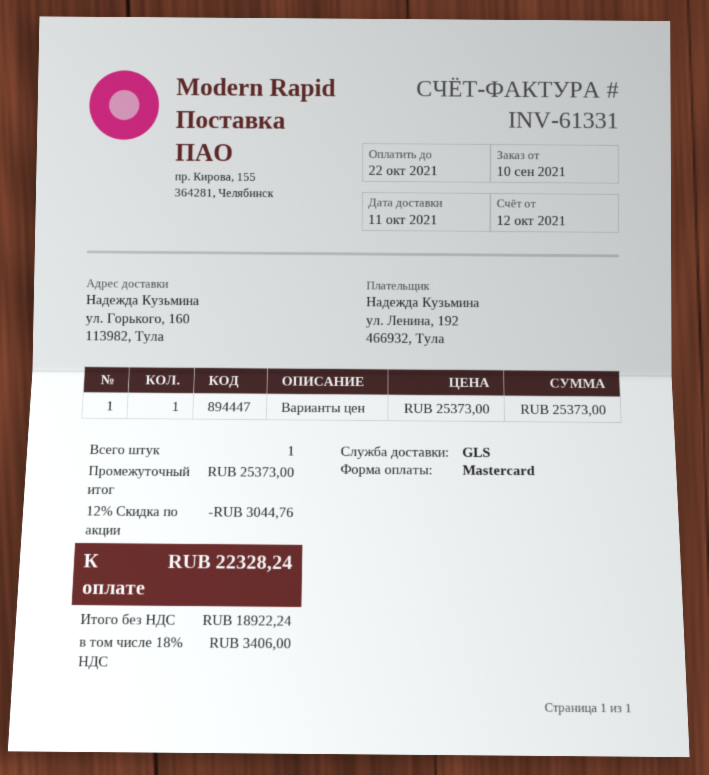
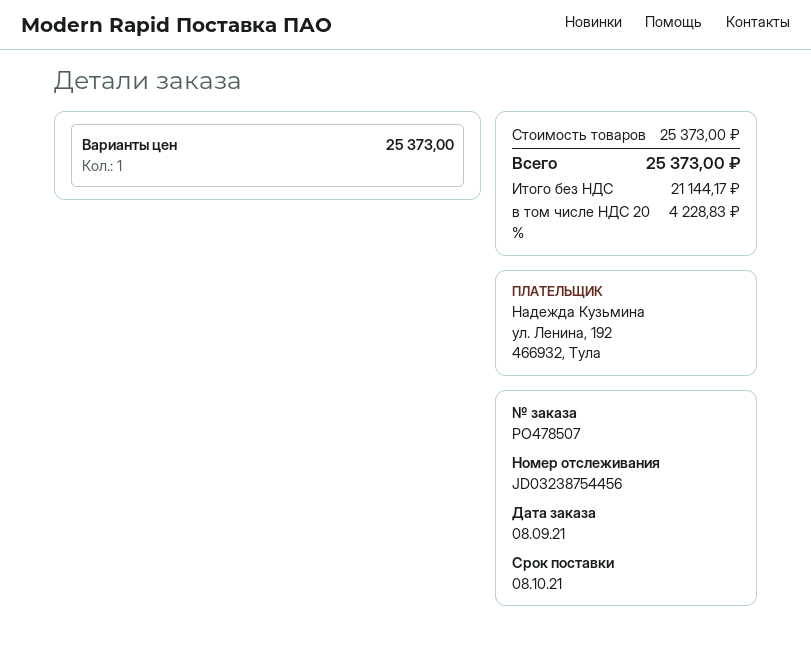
order date: 2021-09-10 -> 2021-09-08
delivery date: 2021-10-11 -> 2021-10-08
discount: 12% = 3044.76 -> none
net: 18922.24 -> 21144.17
tax: 18% = 3406.00 -> 20% = 4228.83
total: 22328.24 -> 25373.00

